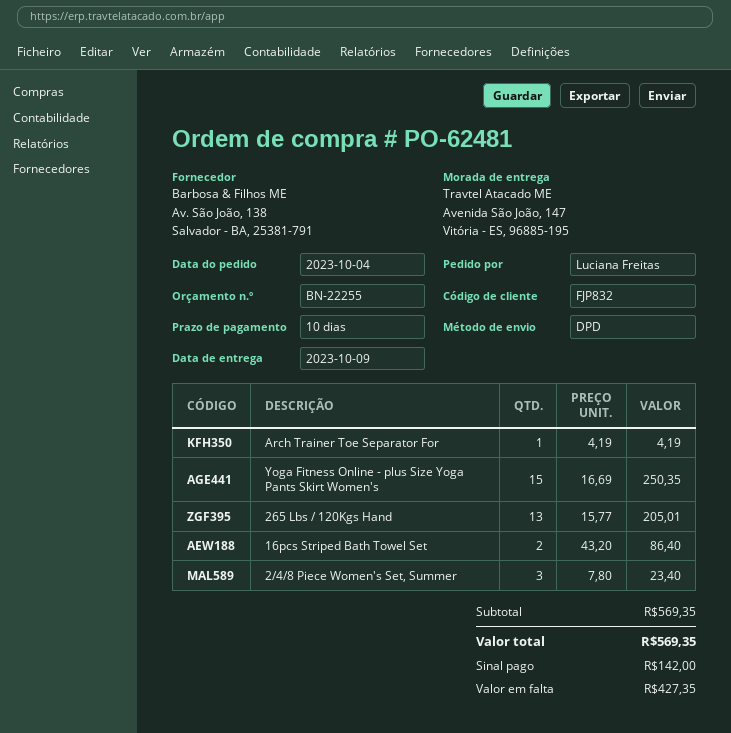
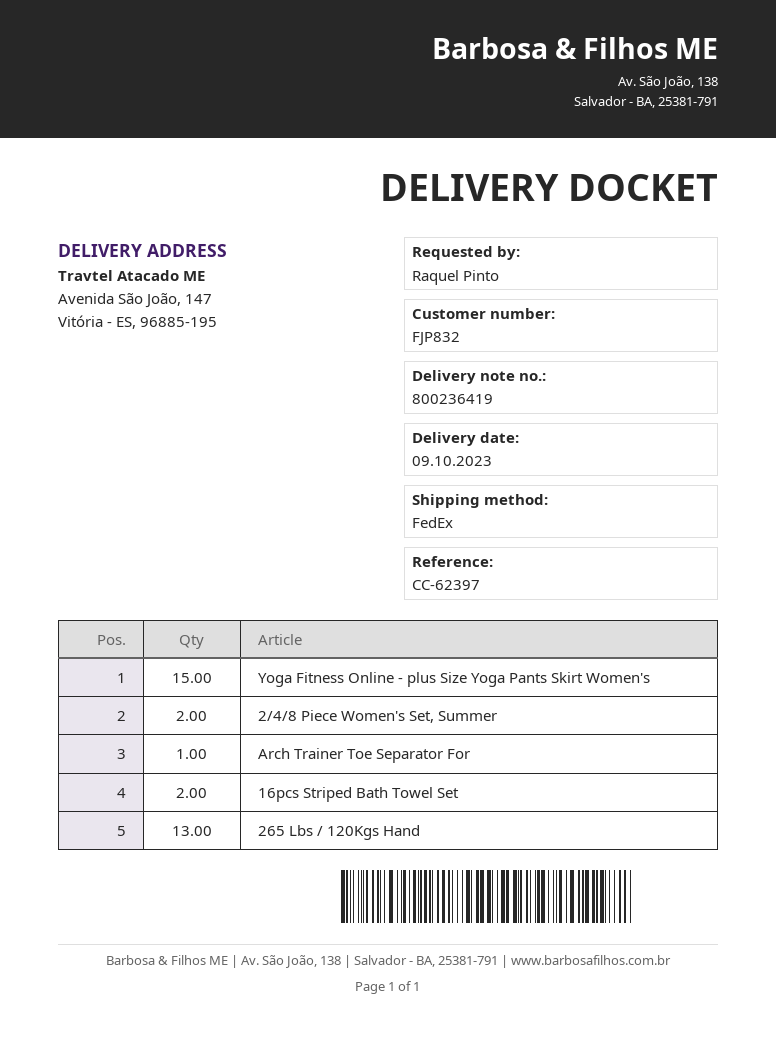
ordered by: Luciana Freitas -> Raquel Pinto
shipping method: DPD -> FedEx
2/4/8 Piece Women's Set, Summer: 3 -> 2

